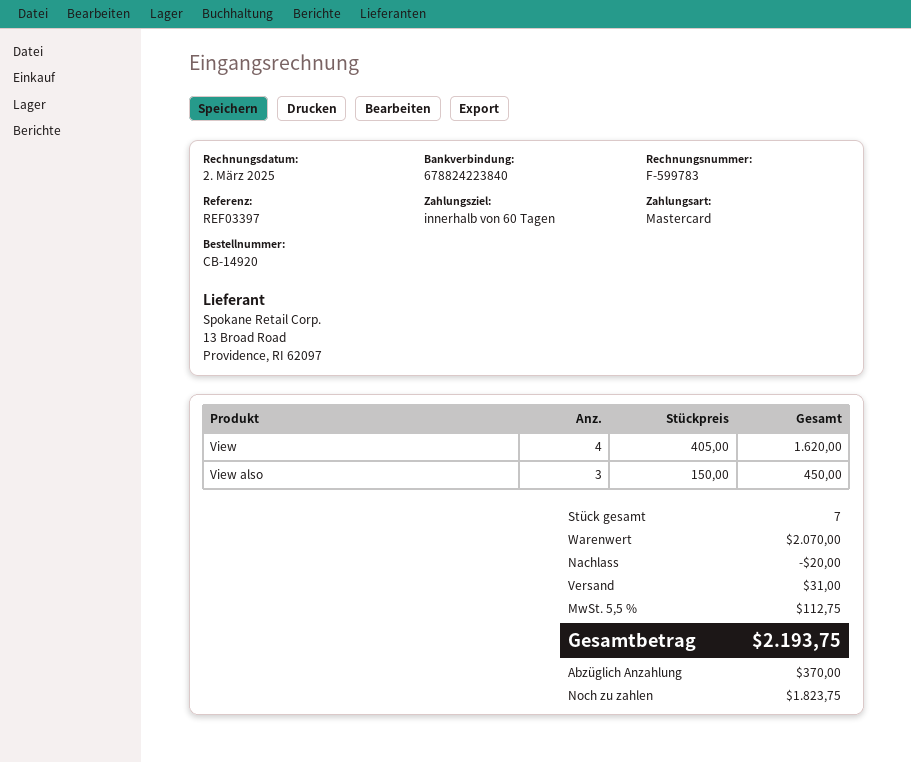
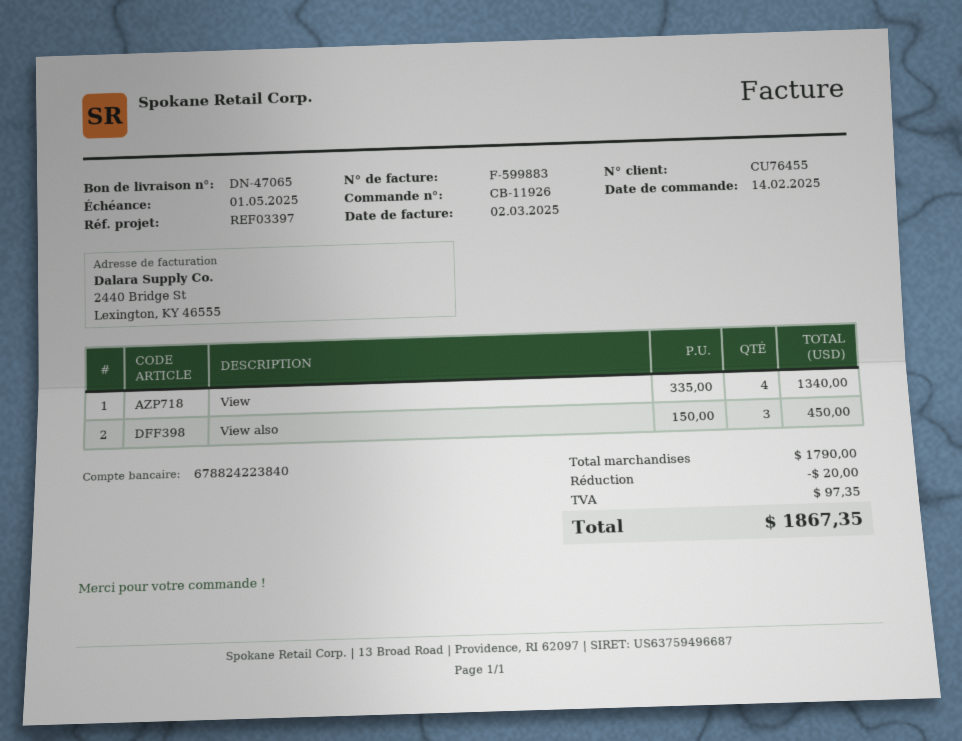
order number: CB-14920 -> CB-11926
invoice number: F-599783 -> F-599883
View: 4 x 405.00 = 1620.00 -> 4 x 335.00 = 1340.00
subtotal: 2070.00 -> 1790.00
shipping: 31.00 -> none
tax: 112.75 -> 97.35
total: 2193.75 -> 1867.35

